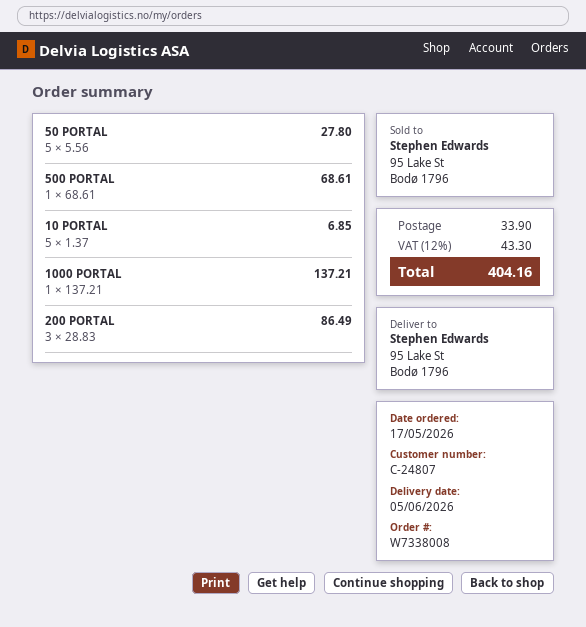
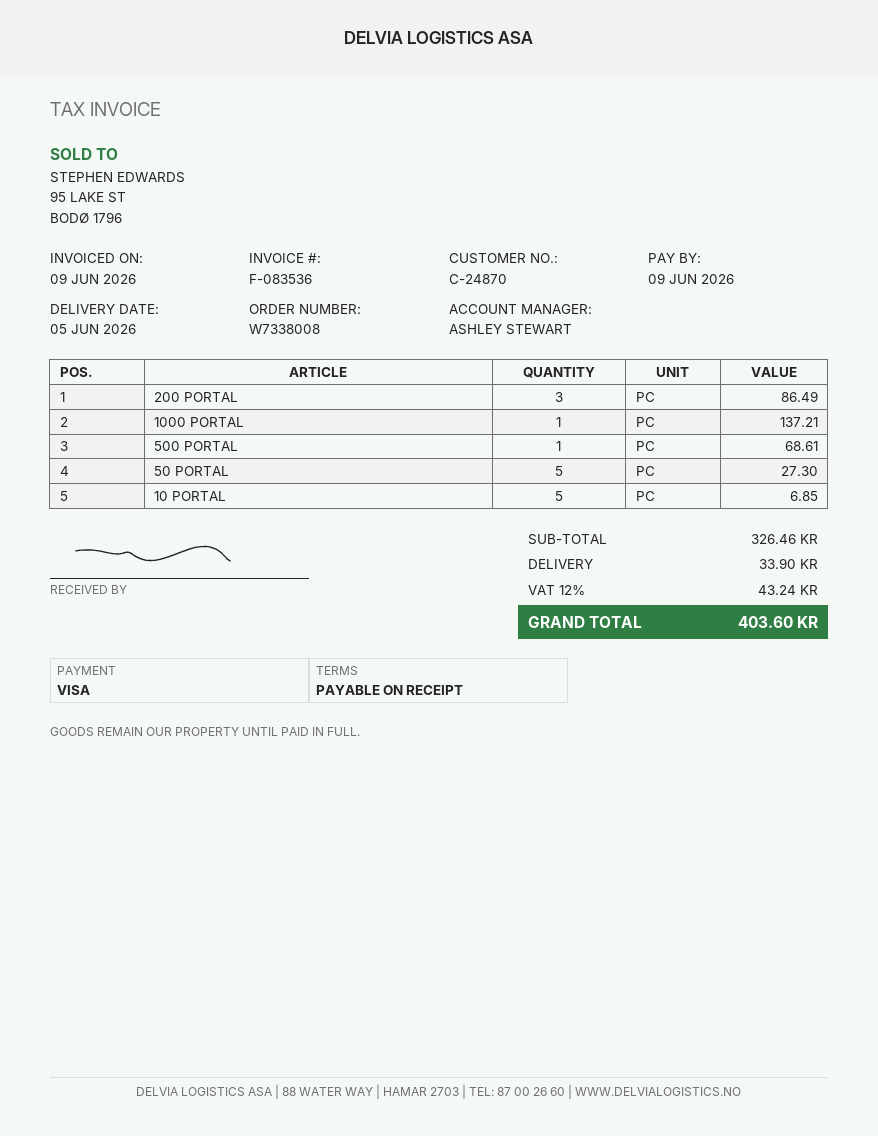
customer number: C-24807 -> C-24870
50 PORTAL: 5 for 27.80 -> 5 for 27.30
tax: 12% = 43.30 -> 12% = 43.24
total: 404.16 -> 403.60

